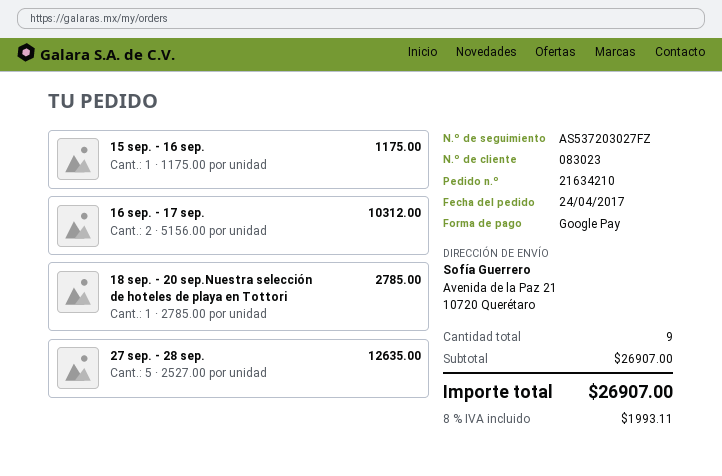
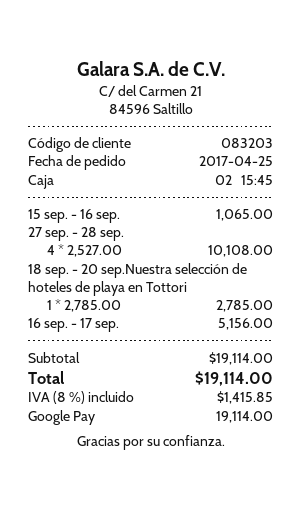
order date: 2017-04-24 -> 2017-04-25
customer number: 083023 -> 083203
15 sep. - 16 sep.: 1 x 1175.00 = 1175.00 -> 1 x 1065.00 = 1065.00
16 sep. - 17 sep.: 2 x 5156.00 = 10312.00 -> 1 x 5156.00 = 5156.00
27 sep. - 28 sep.: 5 x 2527.00 = 12635.00 -> 4 x 2527.00 = 10108.00
subtotal: 26907.00 -> 19114.00
tax: 8% = 1993.11 -> 8% = 1415.85
total: 26907.00 -> 19114.00

